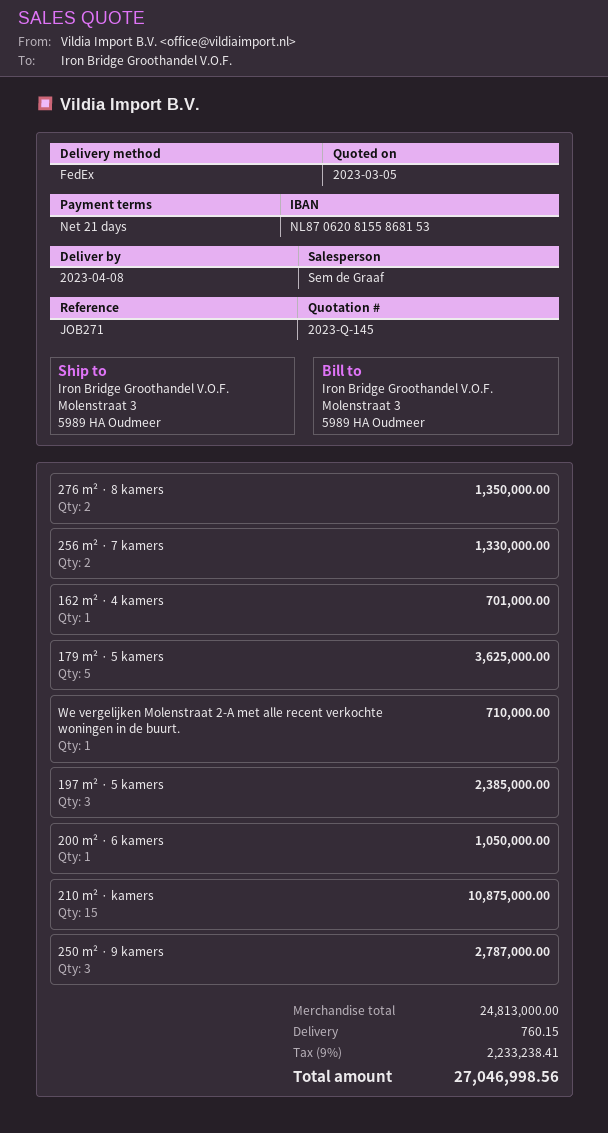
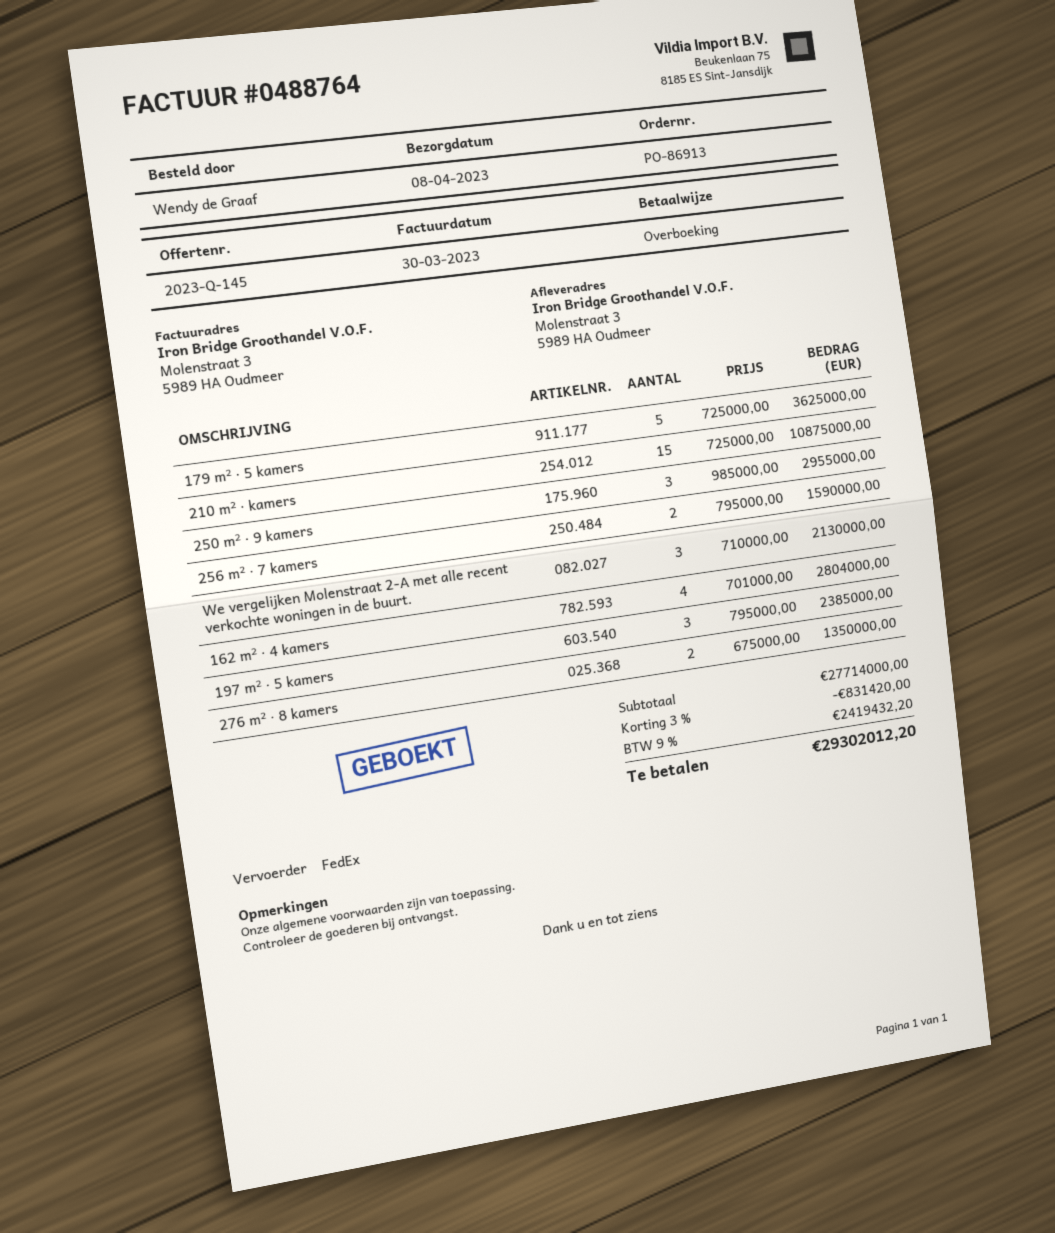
256 m² · 7 kamers: 2 for 1330000.00 -> 2 for 1590000.00
162 m² · 4 kamers: 1 for 701000.00 -> 4 for 2804000.00
We vergelijken Molenstraat 2-A met alle recent verkochte woningen in de buurt.: 1 for 710000.00 -> 3 for 2130000.00
200 m² · 6 kamers: 1 for 1050000.00 -> none
250 m² · 9 kamers: 3 for 2787000.00 -> 3 for 2955000.00
subtotal: 24813000.00 -> 27714000.00
discount: none -> 3% = 831420.00
shipping: 760.15 -> none
tax: 9% = 2233238.41 -> 9% = 2419432.20
total: 27046998.56 -> 29302012.20

